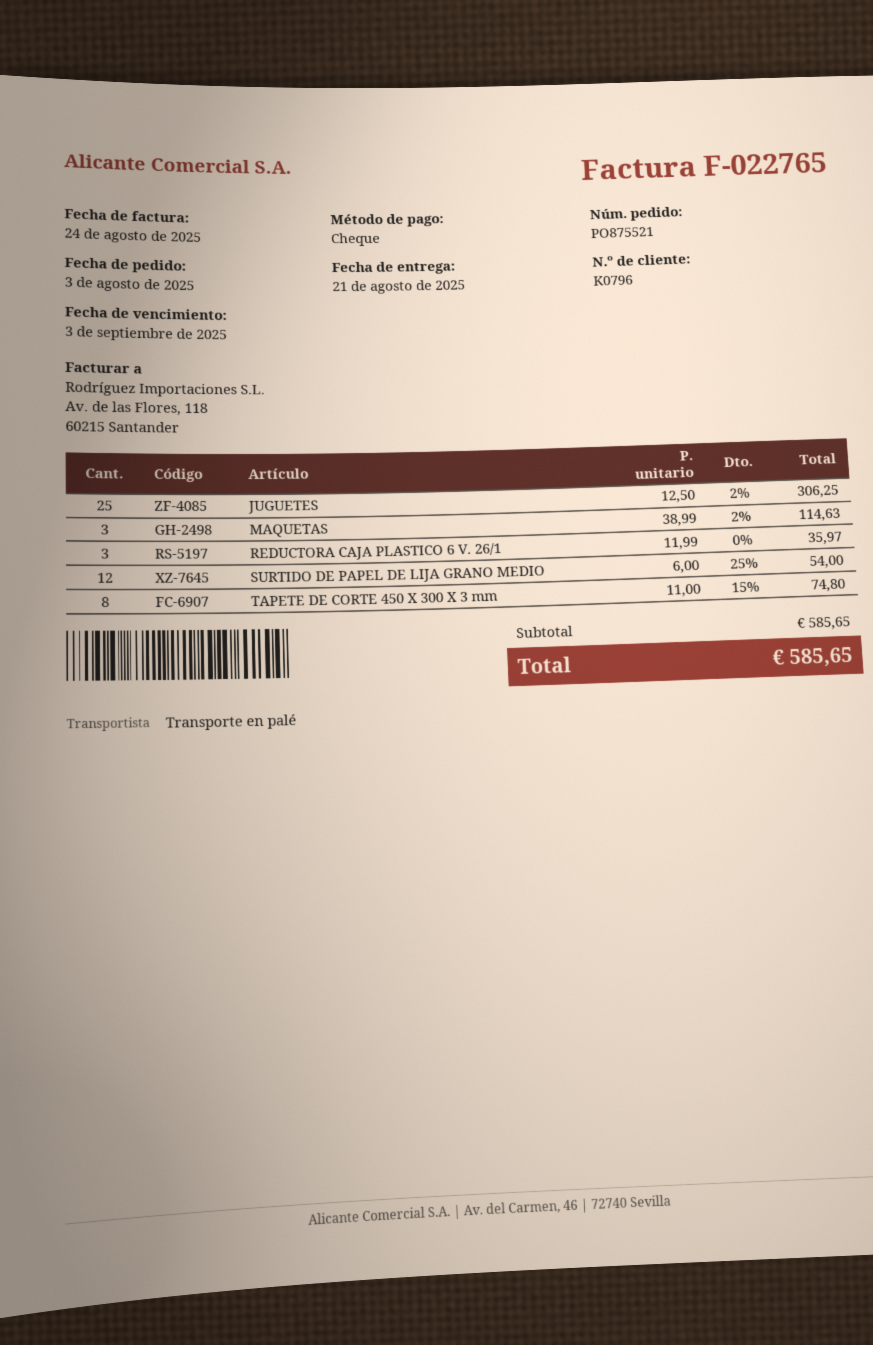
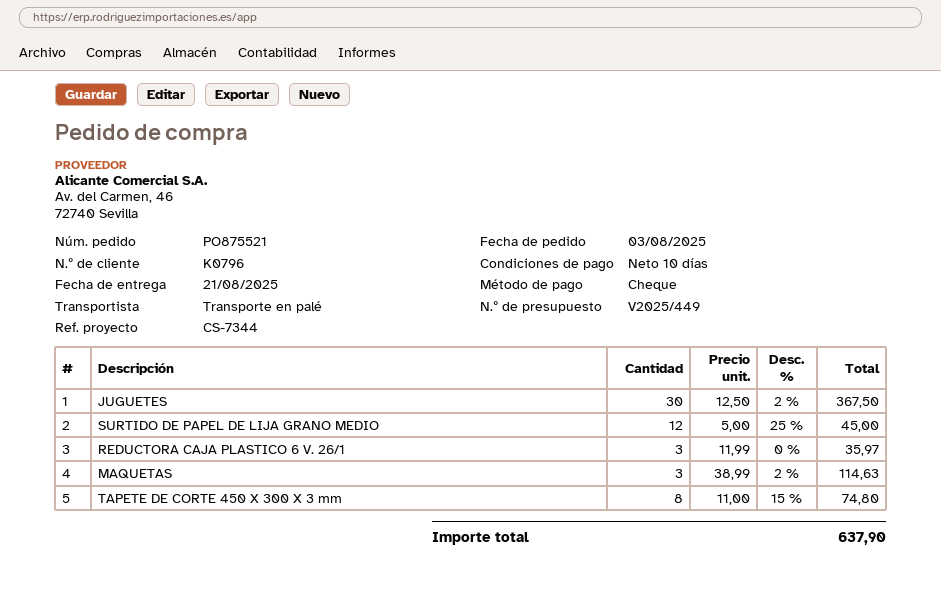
JUGUETES: 25 x 12.50 - 2% = 306.25 -> 30 x 12.50 - 2% = 367.50
SURTIDO DE PAPEL DE LIJA GRANO MEDIO: 12 x 6.00 - 25% = 54.00 -> 12 x 5.00 - 25% = 45.00
total: 585.65 -> 637.90

